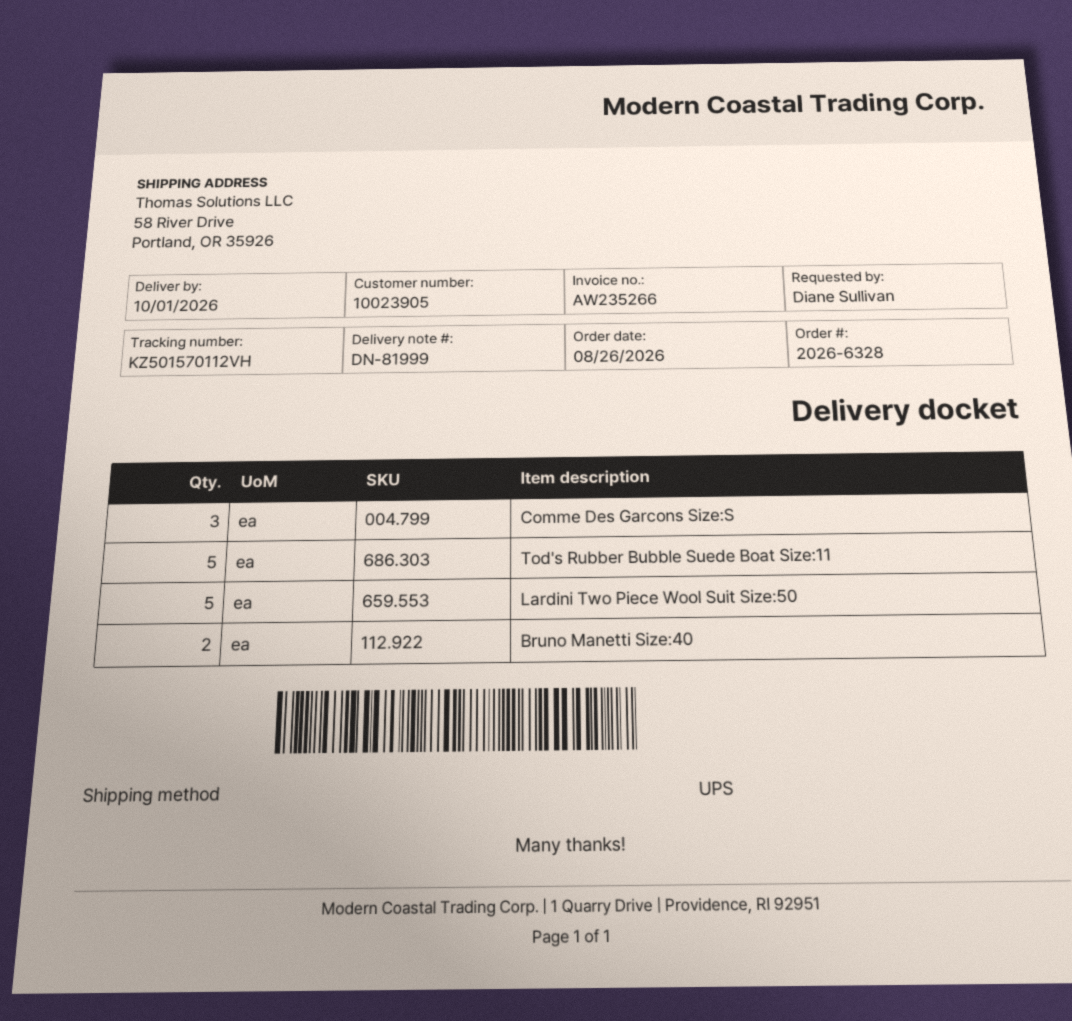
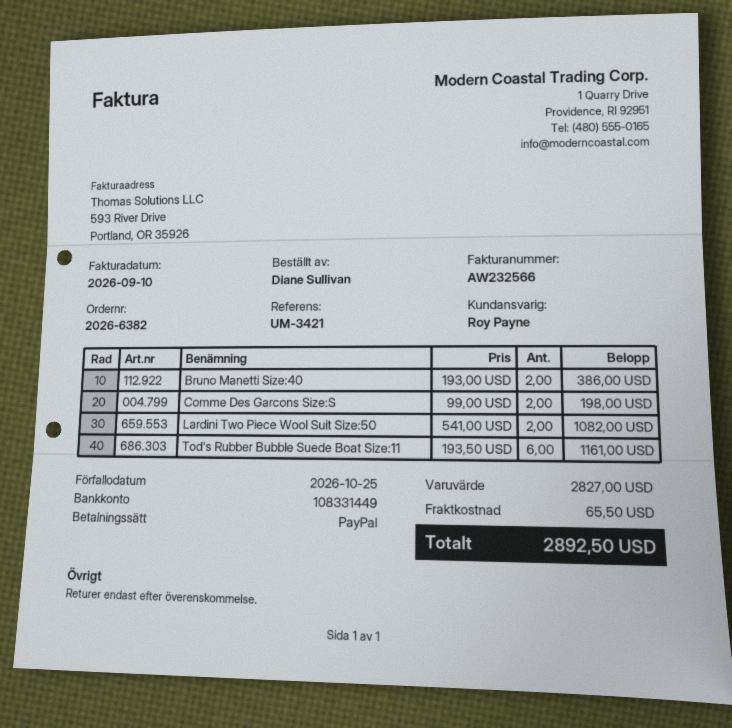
order number: 2026-6328 -> 2026-6382
invoice number: AW235266 -> AW232566
Comme Des Garcons Size:S: 3 -> 2
Tod's Rubber Bubble Suede Boat Size:11: 5 -> 6
Lardini Two Piece Wool Suit Size:50: 5 -> 2

